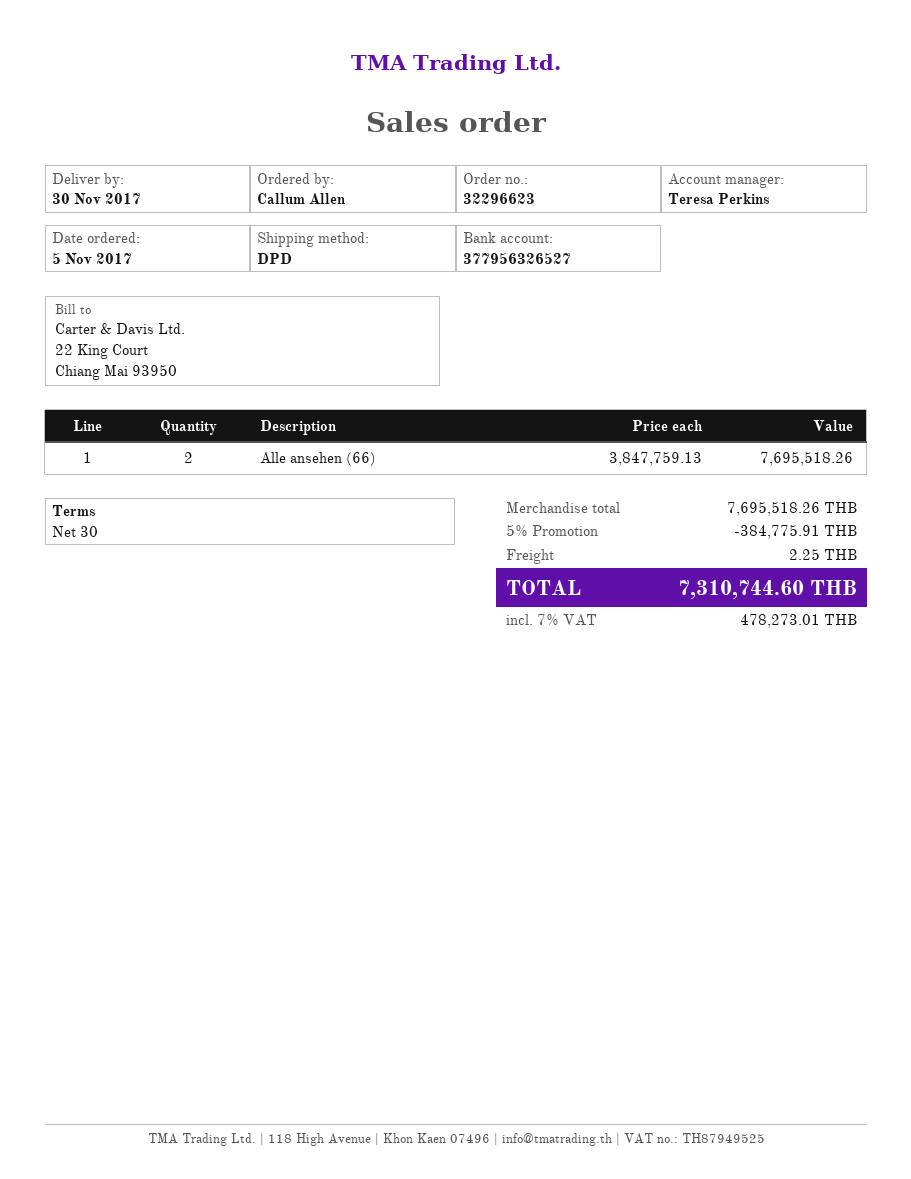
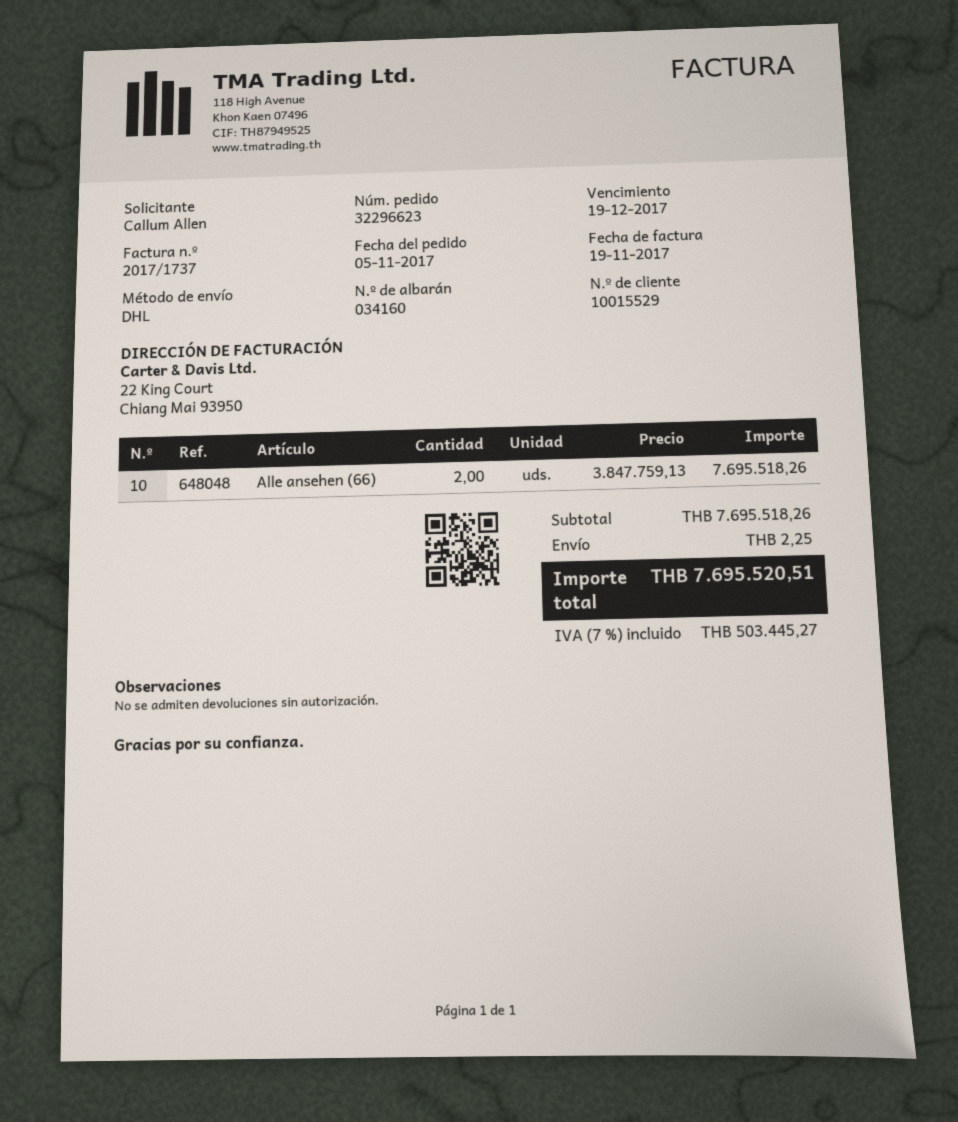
shipping method: DPD -> DHL
discount: 5% = 384775.91 -> none
tax: 7% = 478273.01 -> 7% = 503445.27
total: 7310744.60 -> 7695520.51

